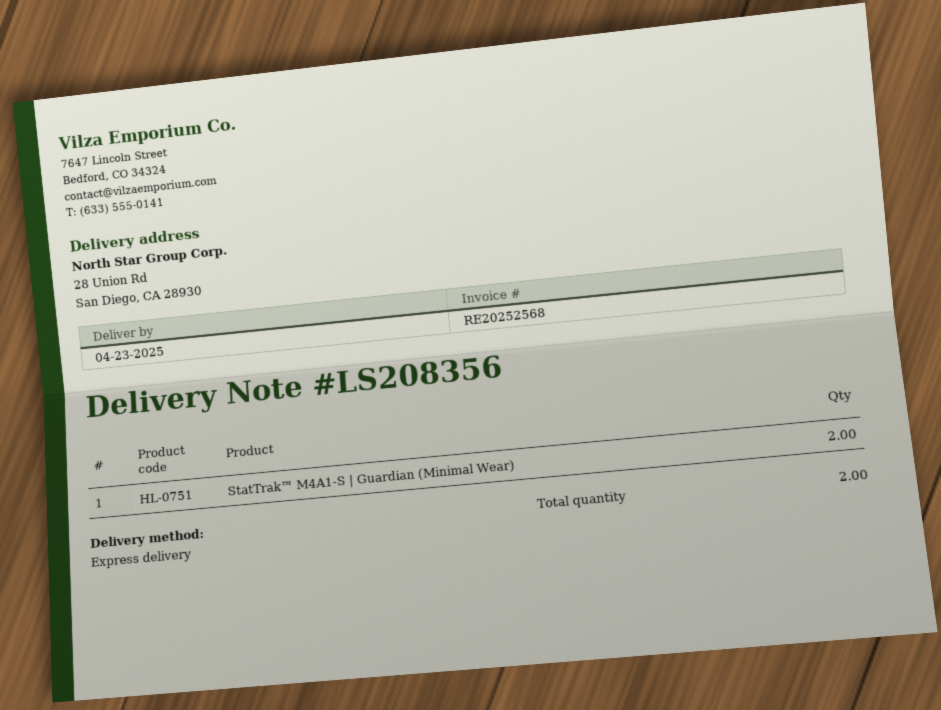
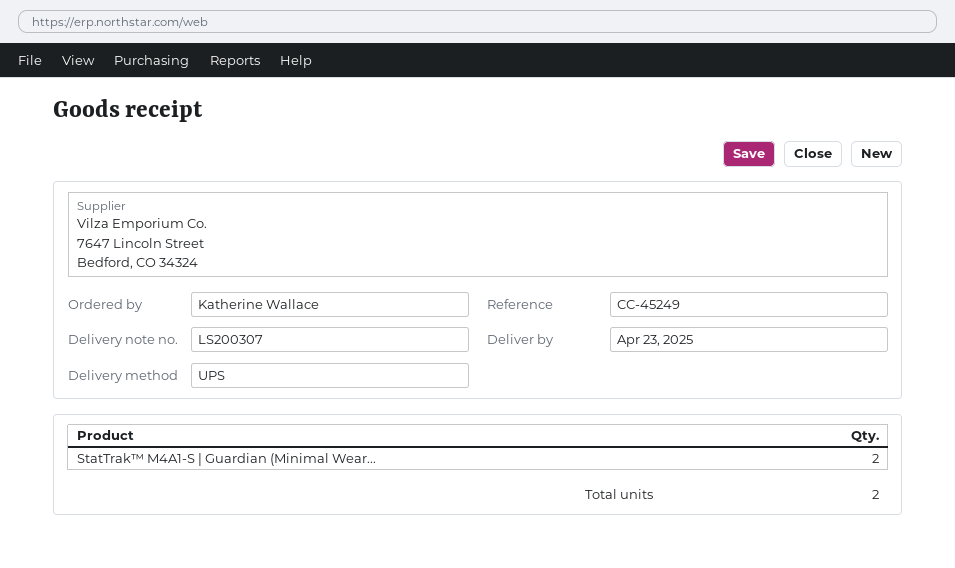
delivery note number: LS208356 -> LS200307
shipping method: express -> UPS

